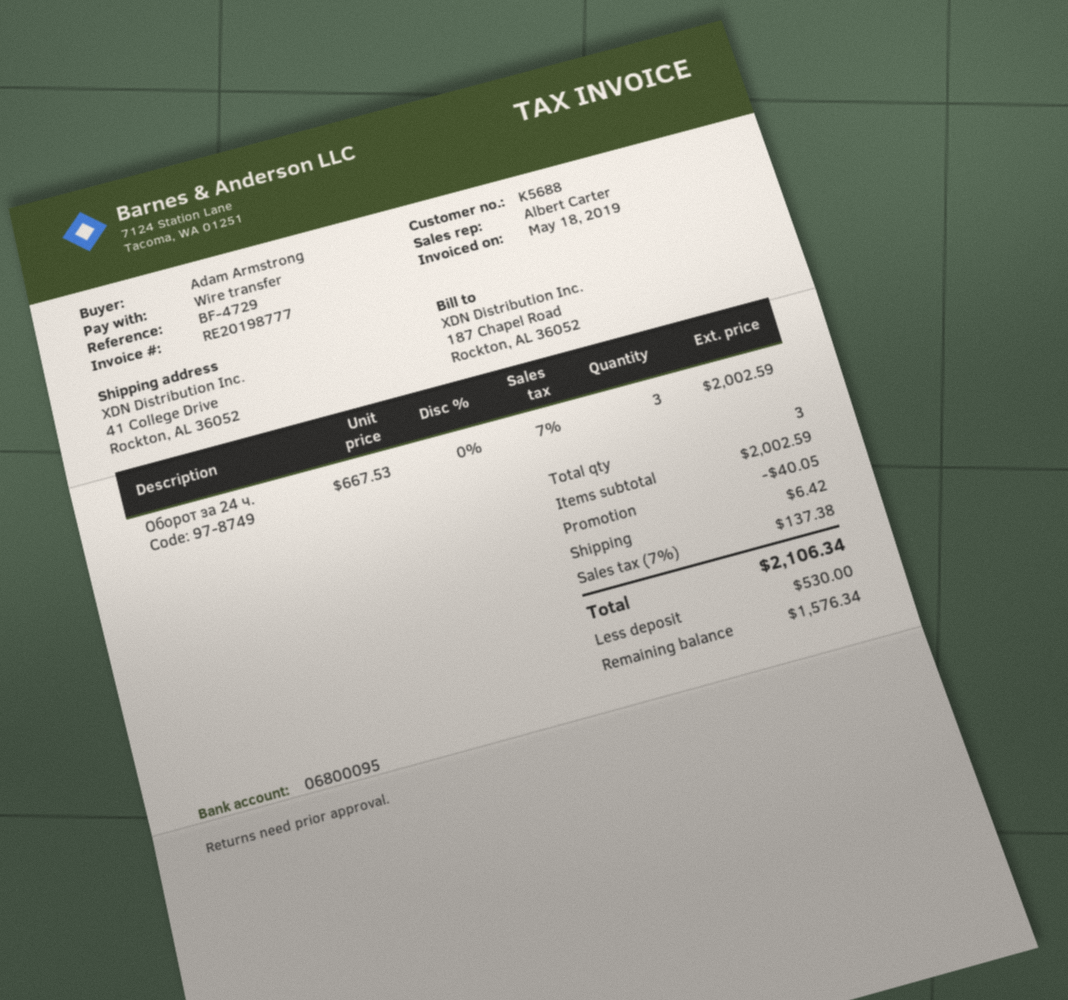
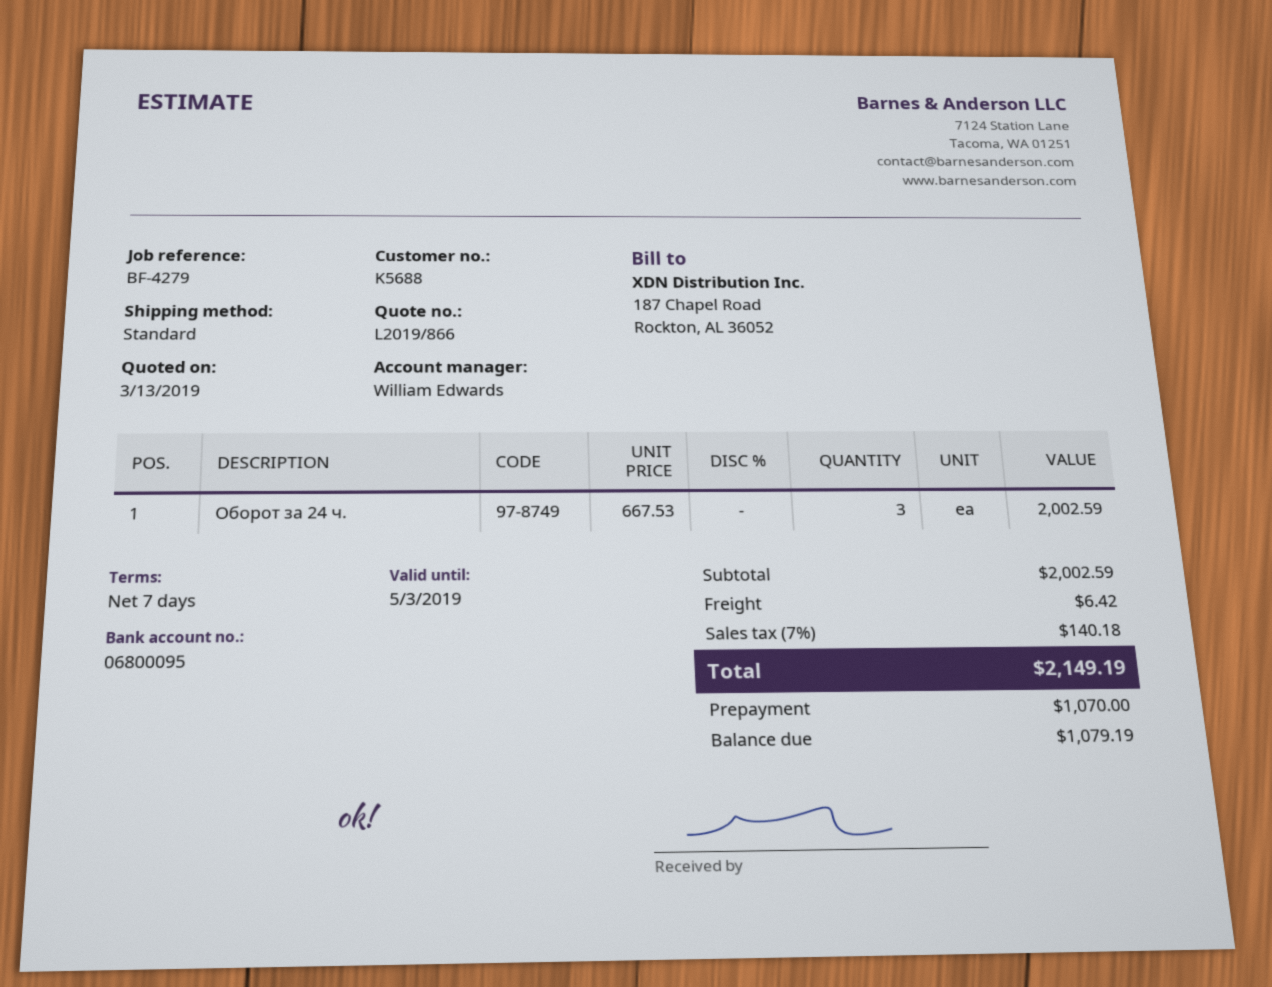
reference: BF-4729 -> BF-4279
sales rep: Albert Carter -> William Edwards
discount: 40.05 -> none
tax: 7% = 137.38 -> 7% = 140.18
total: 2106.34 -> 2149.19
deposit: 530.00 -> 1070.00
balance: 1576.34 -> 1079.19

